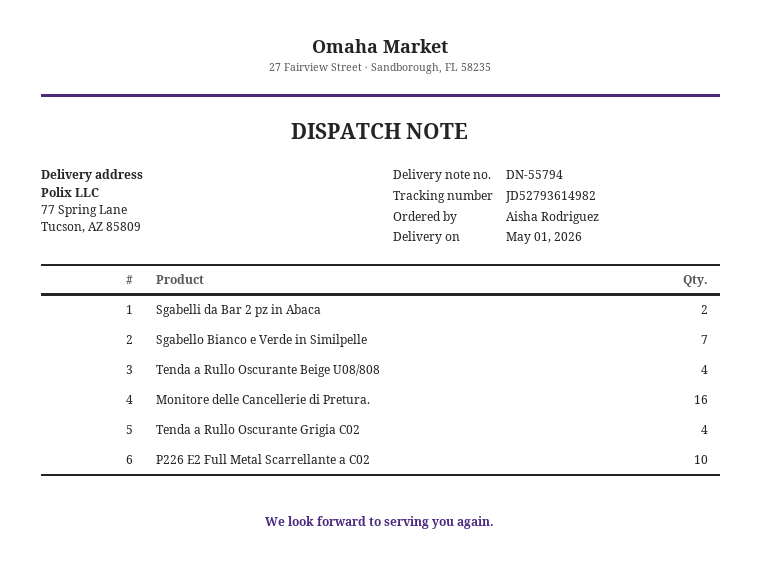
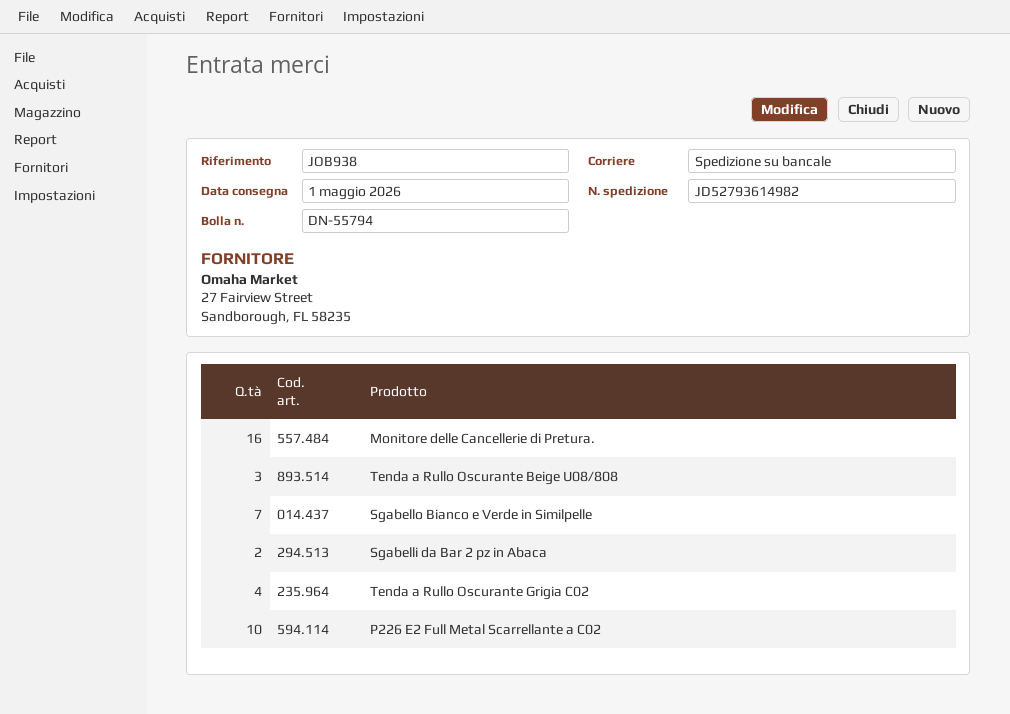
Tenda a Rullo Oscurante Beige U08/808: 4 -> 3

